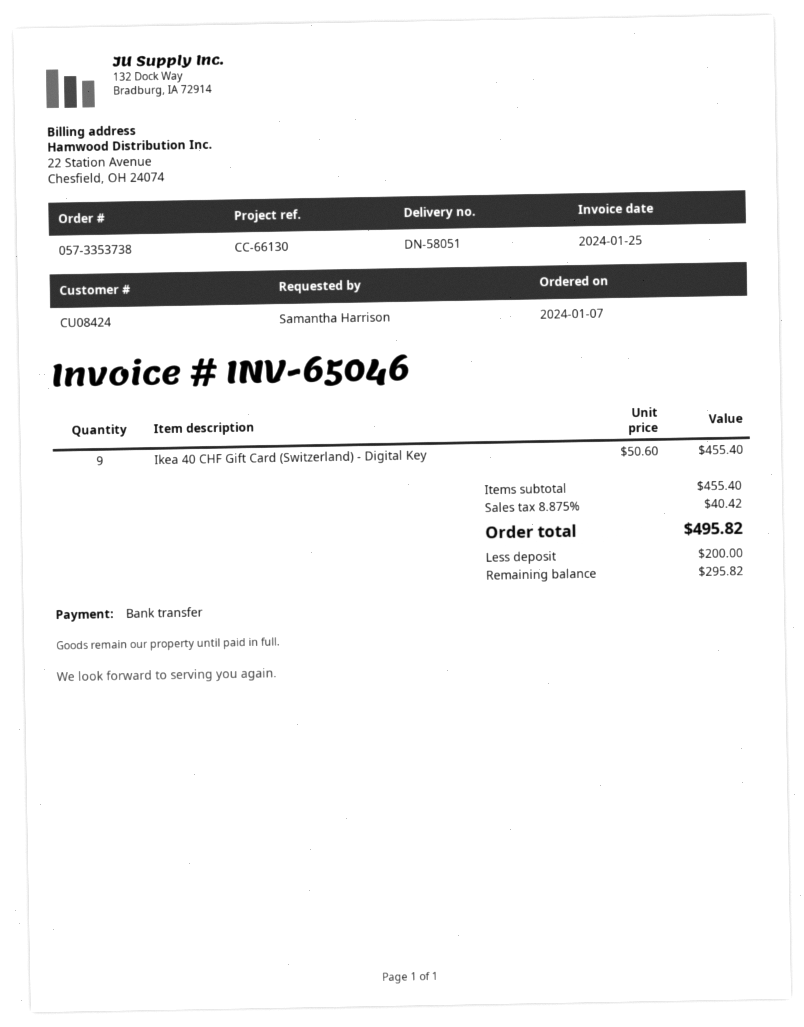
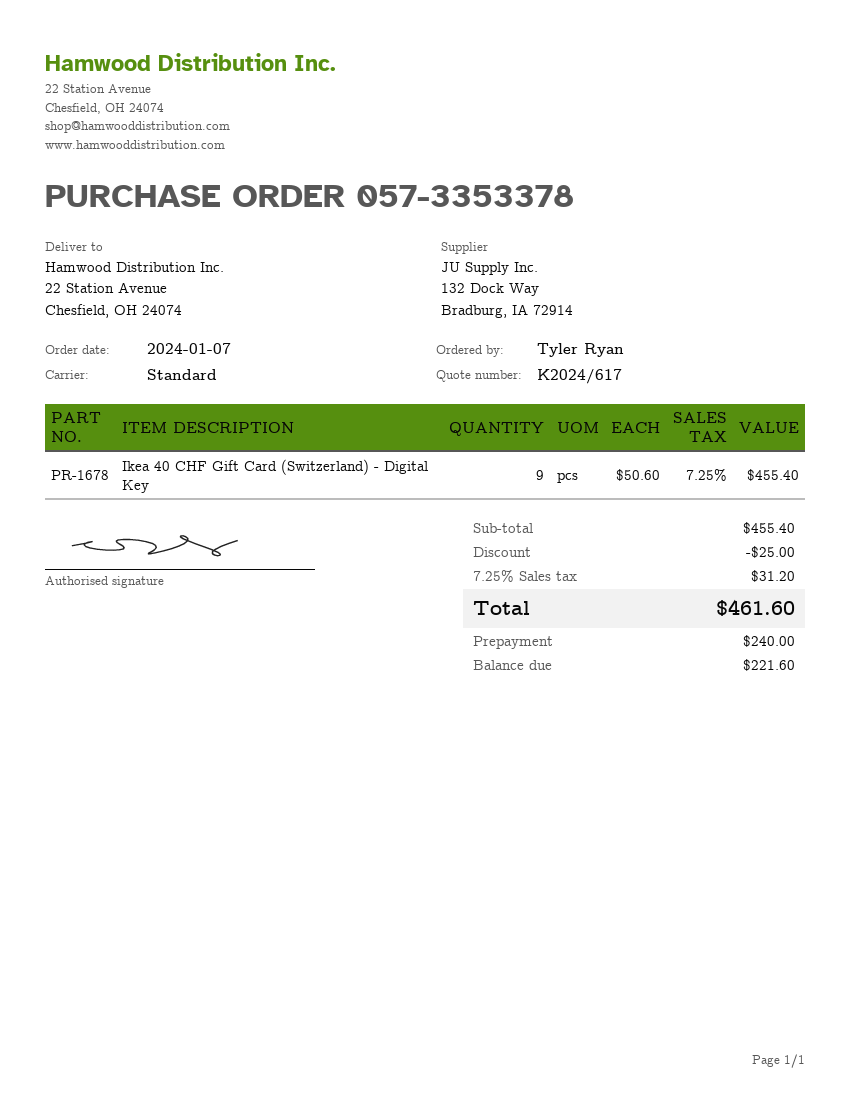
order number: 057-3353738 -> 057-3353378
ordered by: Samantha Harrison -> Tyler Ryan
discount: none -> 25.00
tax: 8.875% = 40.42 -> 7.25% = 31.20
total: 495.82 -> 461.60
deposit: 200.00 -> 240.00
balance: 295.82 -> 221.60

